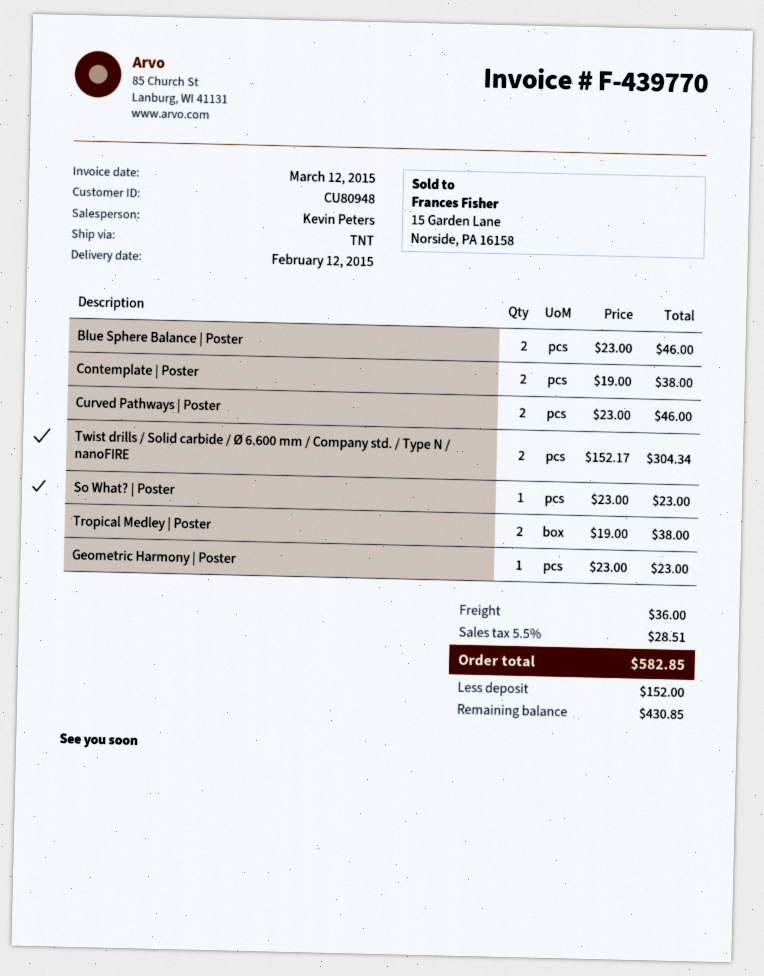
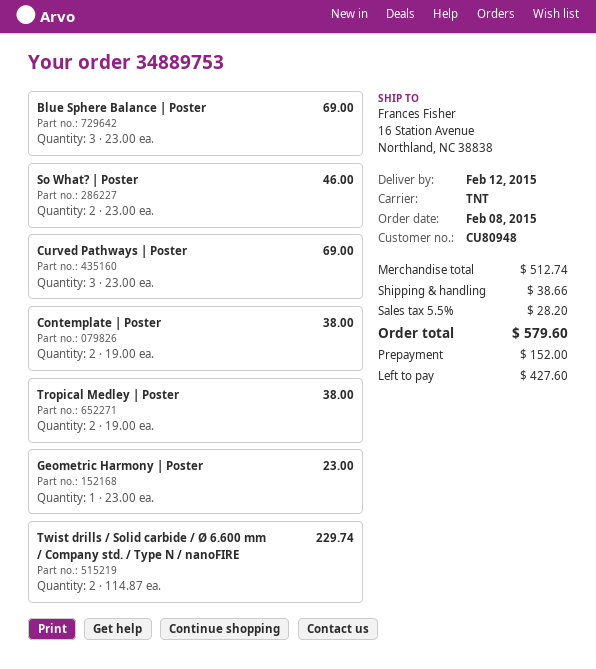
Blue Sphere Balance | Poster: 2 x 23.00 = 46.00 -> 3 x 23.00 = 69.00
Curved Pathways | Poster: 2 x 23.00 = 46.00 -> 3 x 23.00 = 69.00
Twist drills / Solid carbide / Ø 6.600 mm / Company std. / Type N / nanoFIRE: 2 x 152.17 = 304.34 -> 2 x 114.87 = 229.74
So What? | Poster: 1 x 23.00 = 23.00 -> 2 x 23.00 = 46.00
shipping: 36.00 -> 38.66
tax: 5.5% = 28.51 -> 5.5% = 28.20
total: 582.85 -> 579.60
balance: 430.85 -> 427.60

